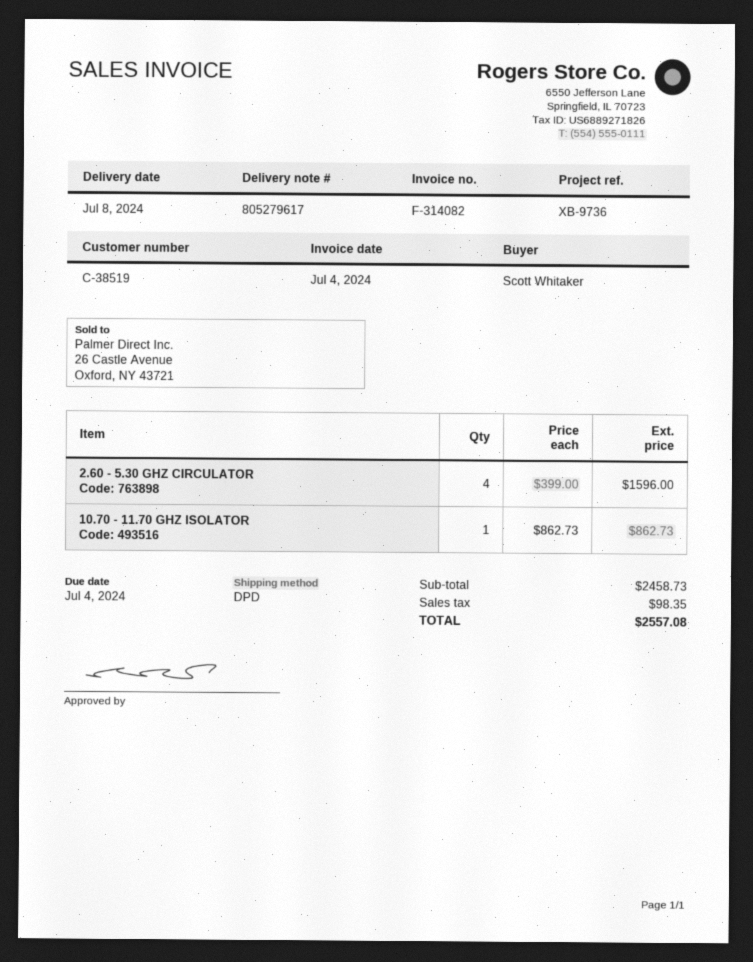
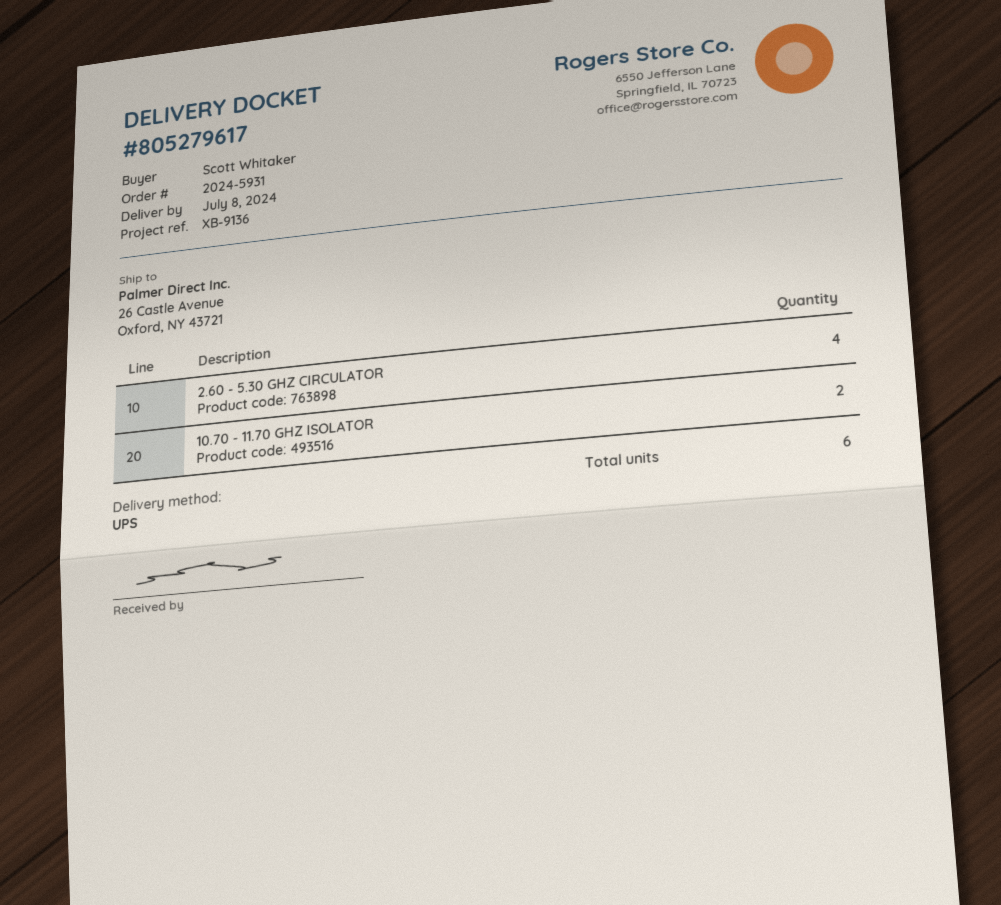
reference: XB-9736 -> XB-9136
shipping method: DPD -> UPS
10.70 - 11.70 GHZ ISOLATOR: 1 -> 2

